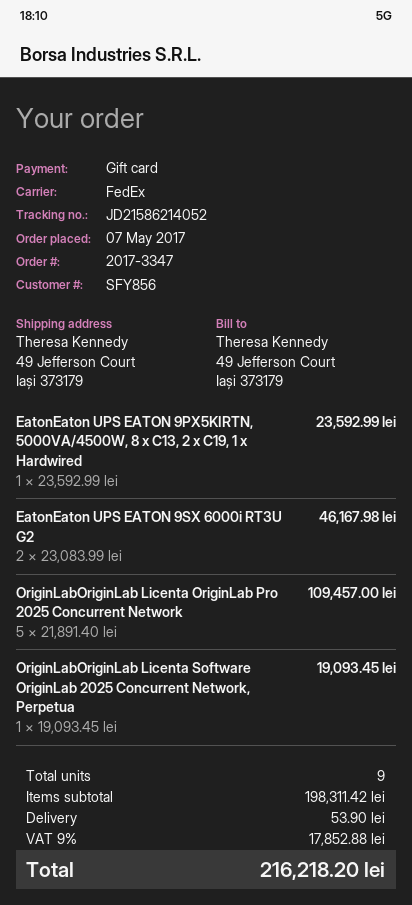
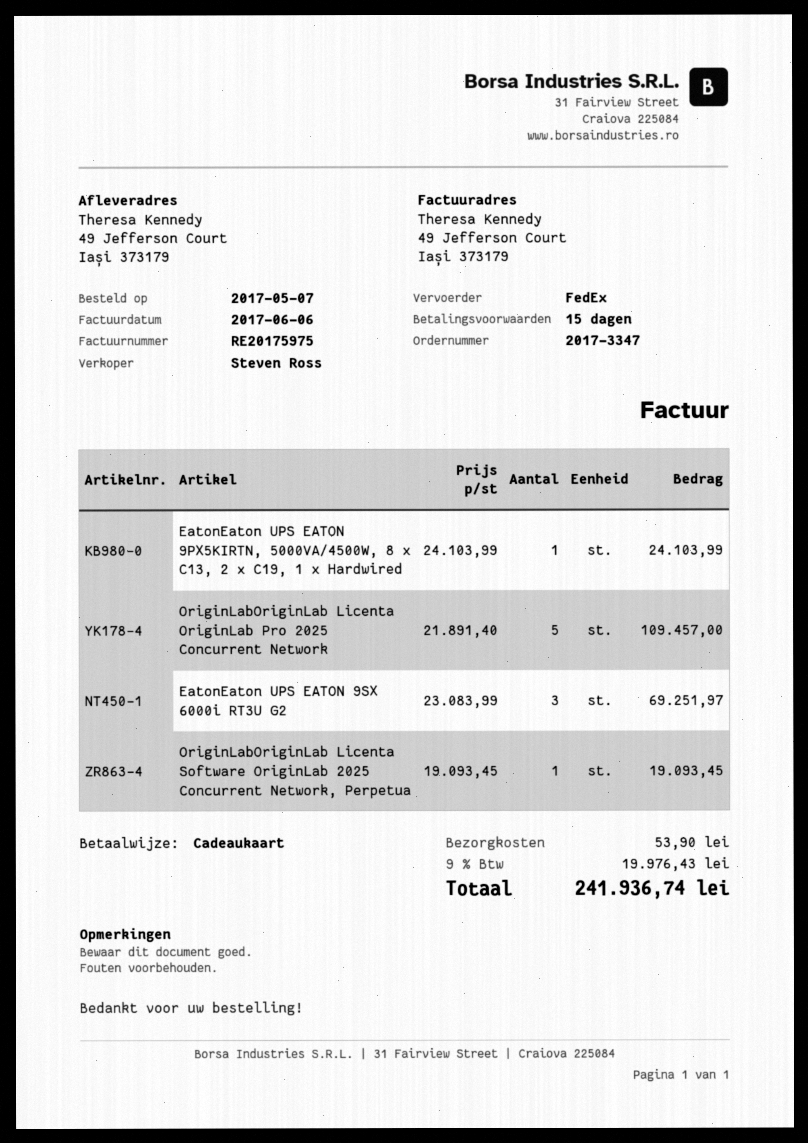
EatonEaton UPS EATON 9PX5KIRTN, 5000VA/4500W, 8 x C13, 2 x C19, 1 x Hardwired: 1 x 23592.99 = 23592.99 -> 1 x 24103.99 = 24103.99
EatonEaton UPS EATON 9SX 6000i RT3U G2: 2 x 23083.99 = 46167.98 -> 3 x 23083.99 = 69251.97
tax: 9% = 17852.88 -> 9% = 19976.43
total: 216218.20 -> 241936.74

